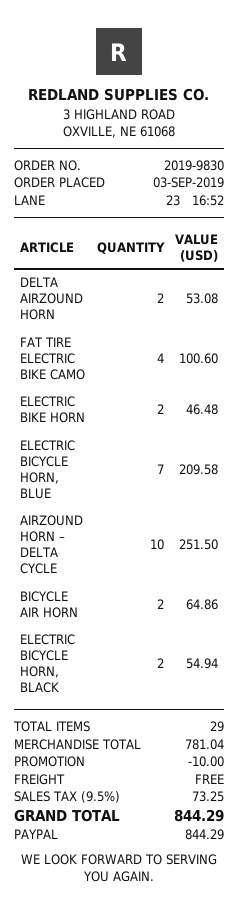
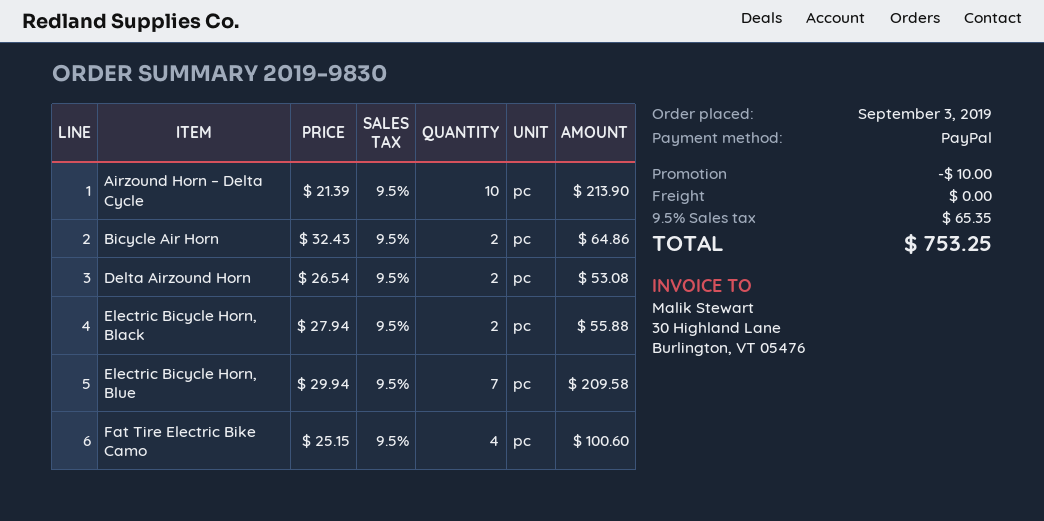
ELECTRIC BIKE HORN: 2 for 46.48 -> none
AIRZOUND HORN – DELTA CYCLE: 10 for 251.50 -> 10 for 213.90
ELECTRIC BICYCLE HORN, BLACK: 2 for 54.94 -> 2 for 55.88
tax: 9.5% = 73.25 -> 9.5% = 65.35
total: 844.29 -> 753.25

